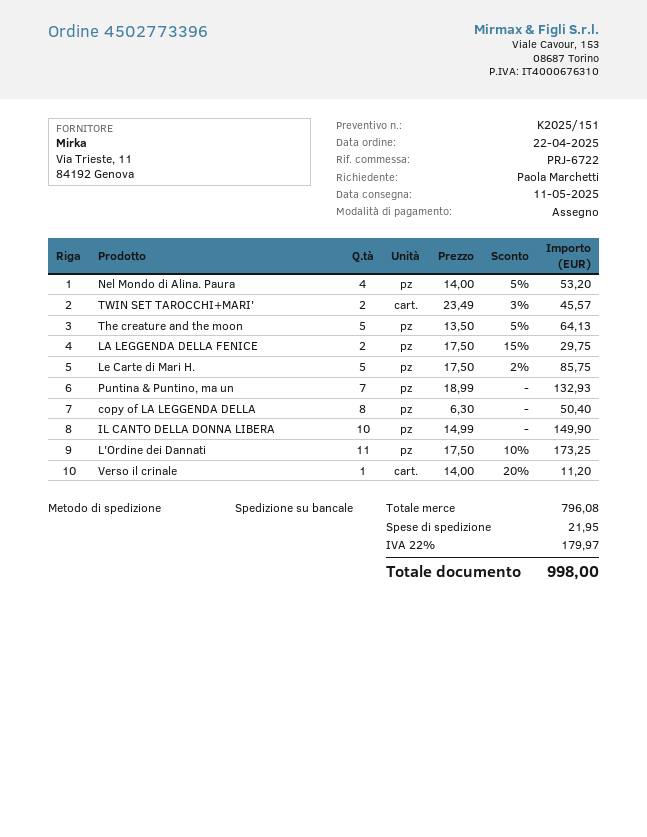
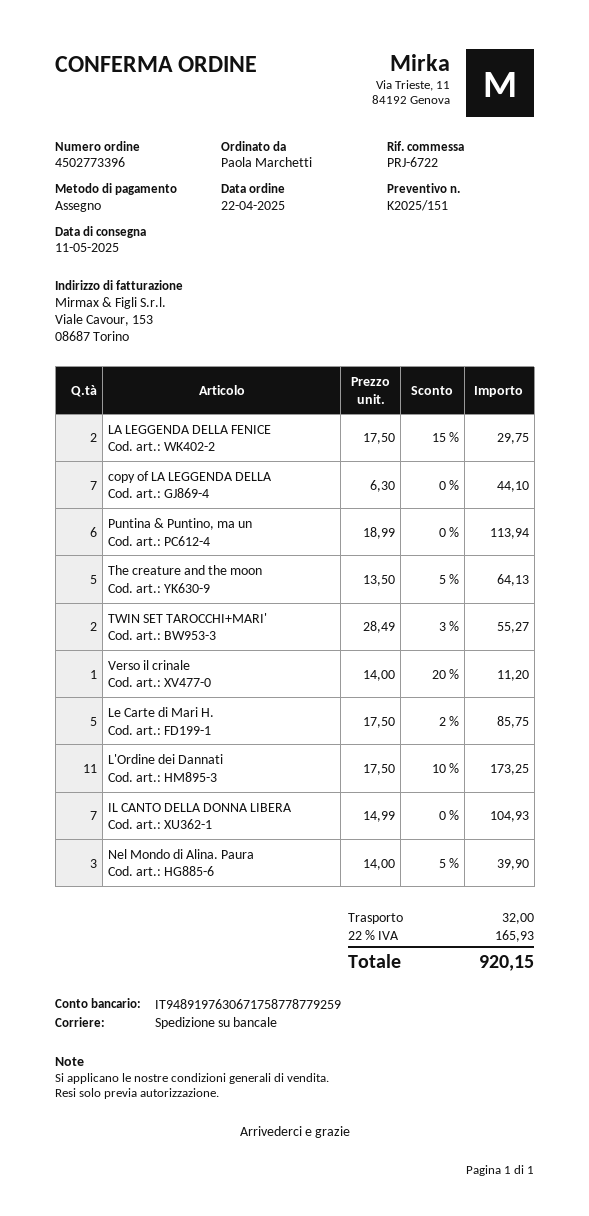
Nel Mondo di Alina. Paura: 4 x 14.00 - 5% = 53.20 -> 3 x 14.00 - 5% = 39.90
TWIN SET TAROCCHI+MARI': 2 x 23.49 - 3% = 45.57 -> 2 x 28.49 - 3% = 55.27
Puntina & Puntino, ma un: 7 x 18.99 = 132.93 -> 6 x 18.99 = 113.94
copy of LA LEGGENDA DELLA: 8 x 6.30 = 50.40 -> 7 x 6.30 = 44.10
IL CANTO DELLA DONNA LIBERA: 10 x 14.99 = 149.90 -> 7 x 14.99 = 104.93
shipping: 21.95 -> 32.00
tax: 22% = 179.97 -> 22% = 165.93
total: 998.00 -> 920.15

